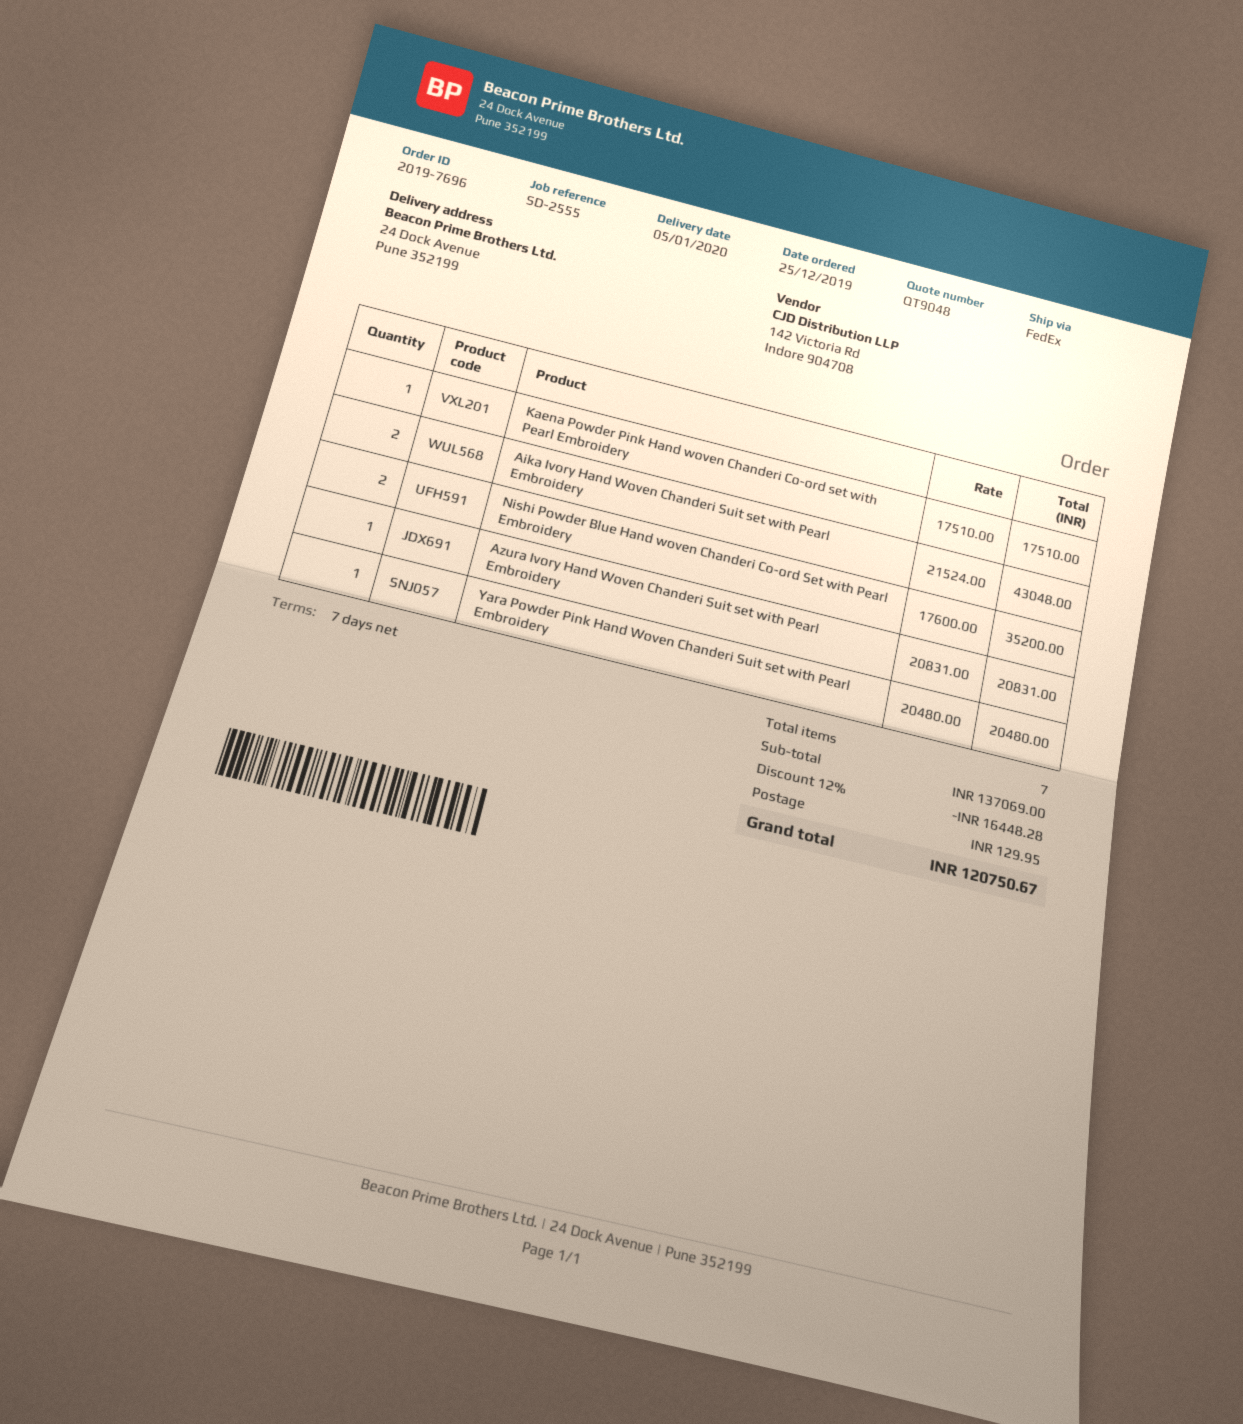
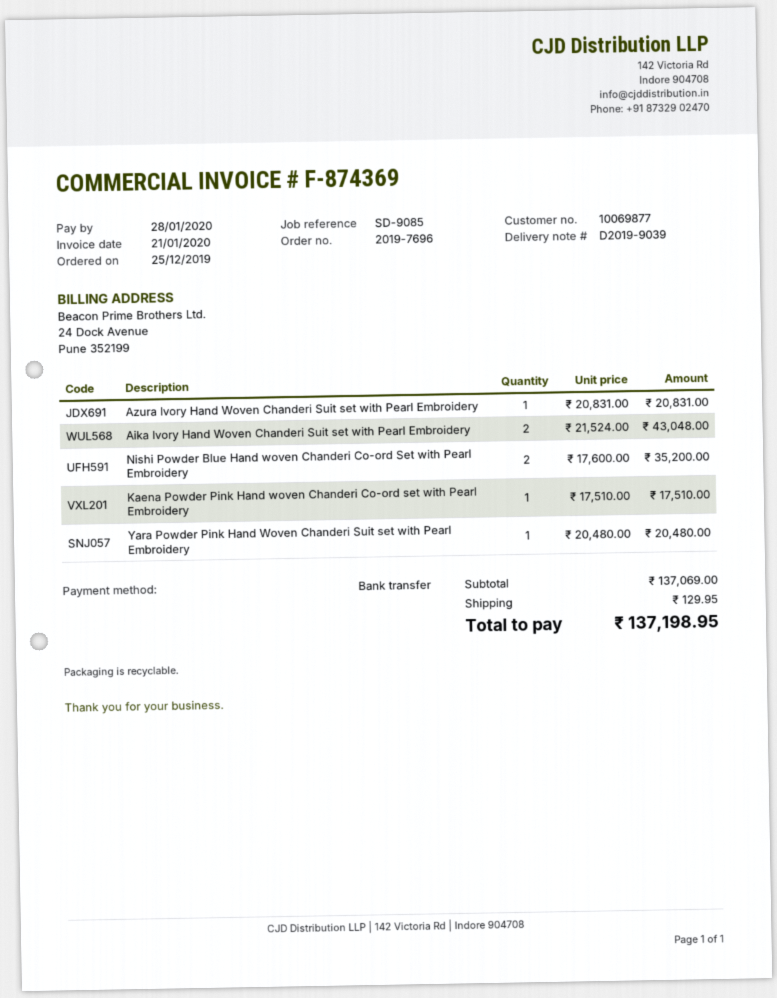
reference: SD-2555 -> SD-9085
discount: 12% = 16448.28 -> none
total: 120750.67 -> 137198.95

